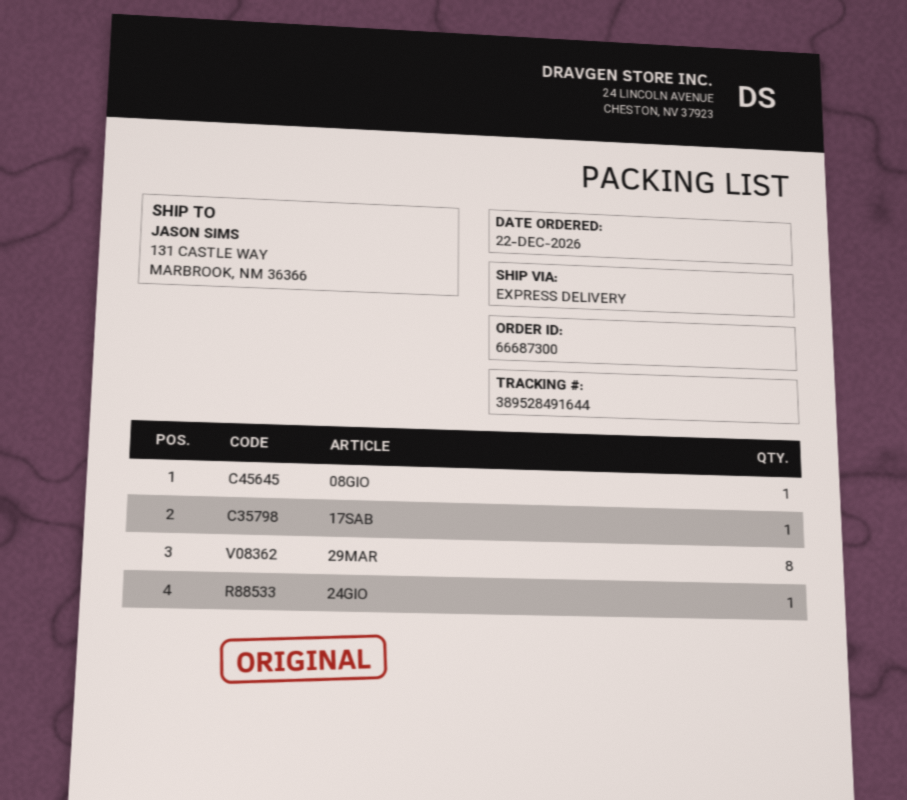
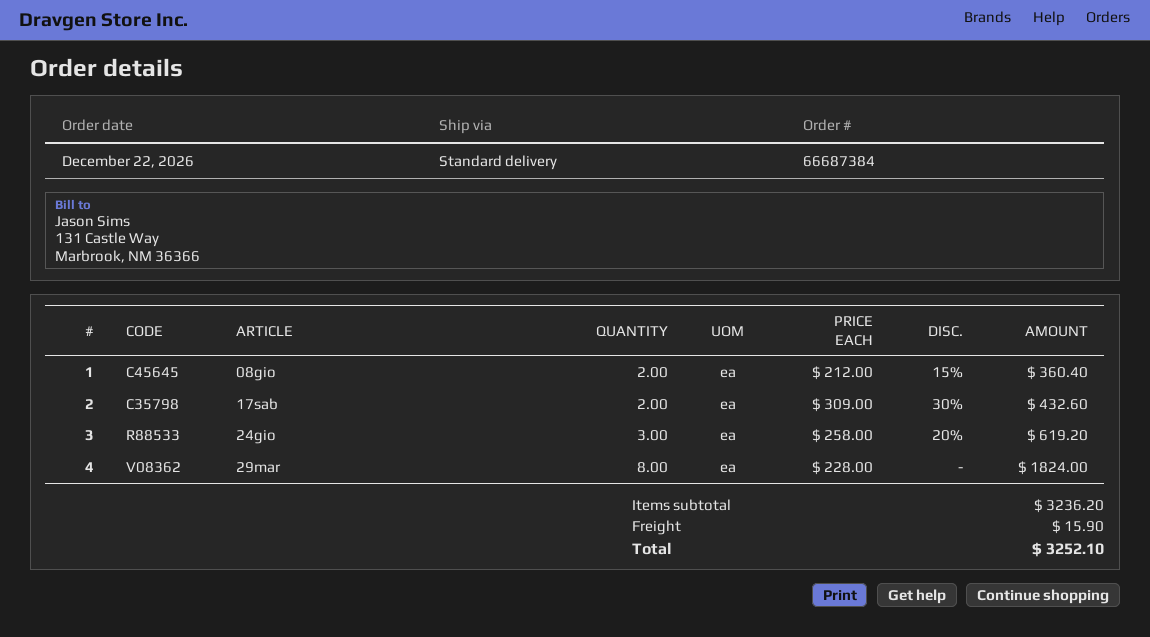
order number: 66687300 -> 66687384
shipping method: express -> standard
08GIO: 1 -> 2
17SAB: 1 -> 2
24GIO: 1 -> 3

